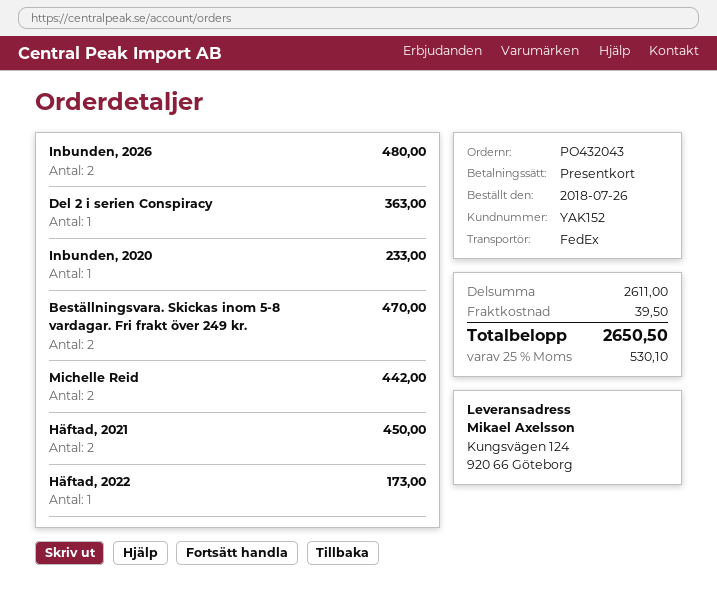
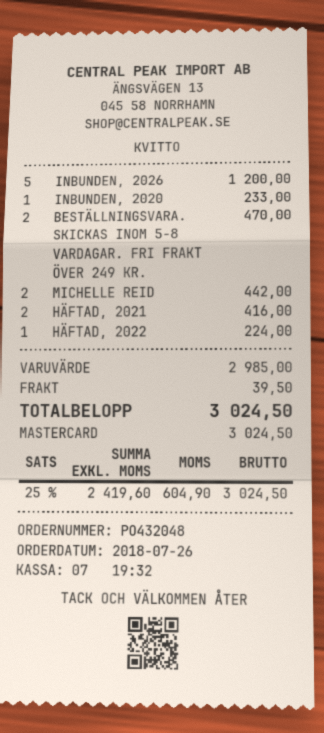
order number: PO432043 -> PO432048
payment method: gift card -> Mastercard
Inbunden, 2026: 2 for 480.00 -> 5 for 1200.00
Del 2 i serien Conspiracy: 1 for 363.00 -> none
Häftad, 2021: 2 for 450.00 -> 2 for 416.00
Häftad, 2022: 1 for 173.00 -> 1 for 224.00
subtotal: 2611.00 -> 2985.00
tax: 25% = 530.10 -> 25% = 604.90
total: 2650.50 -> 3024.50

